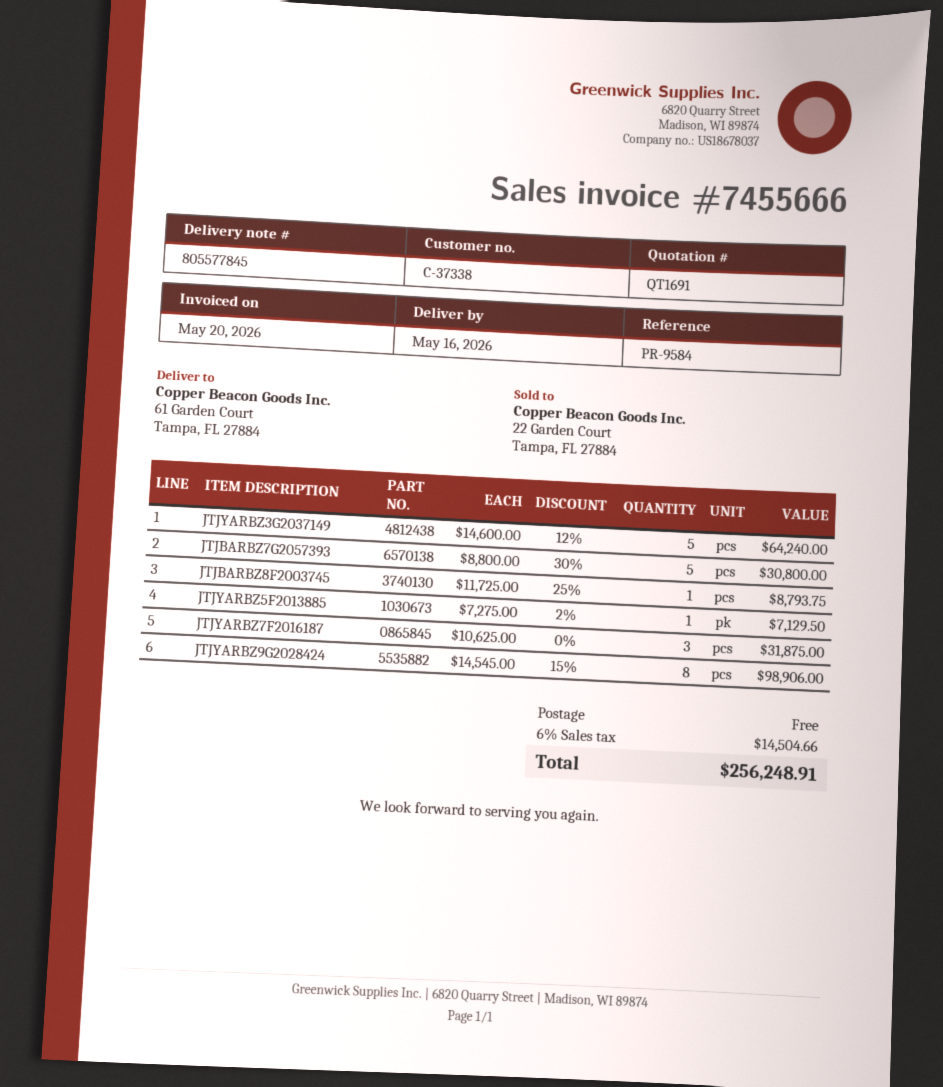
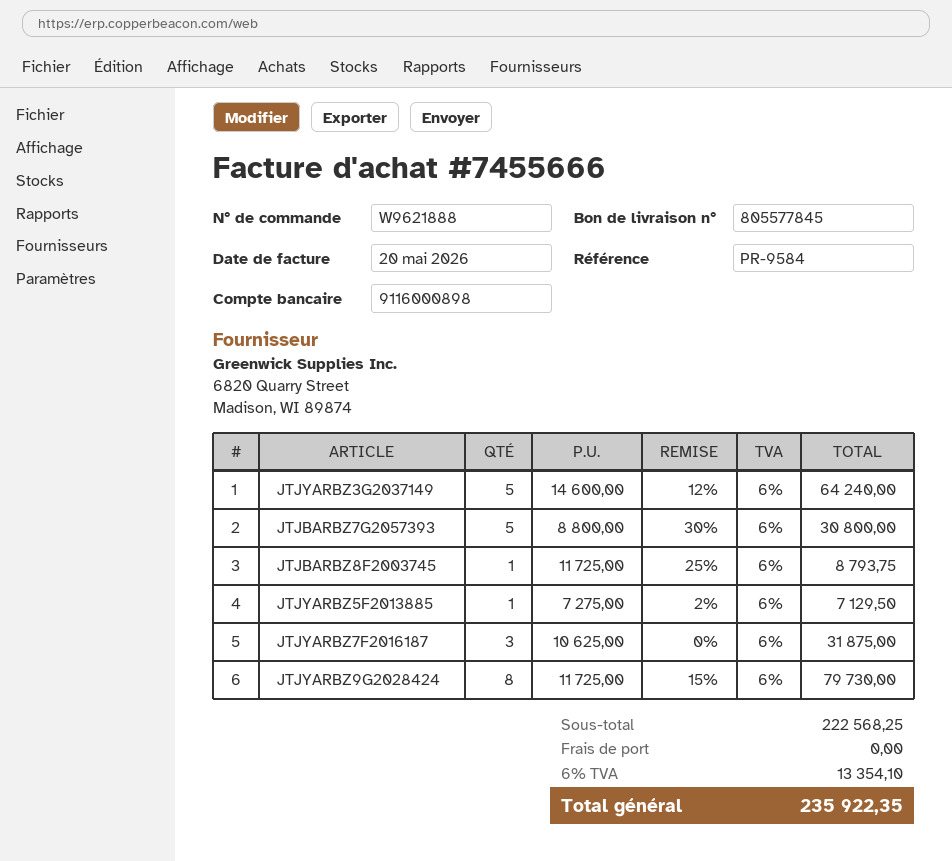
JTJYARBZ9G2028424: 8 x 14545.00 - 15% = 98906.00 -> 8 x 11725.00 - 15% = 79730.00
tax: 6% = 14504.66 -> 6% = 13354.10
total: 256248.91 -> 235922.35

